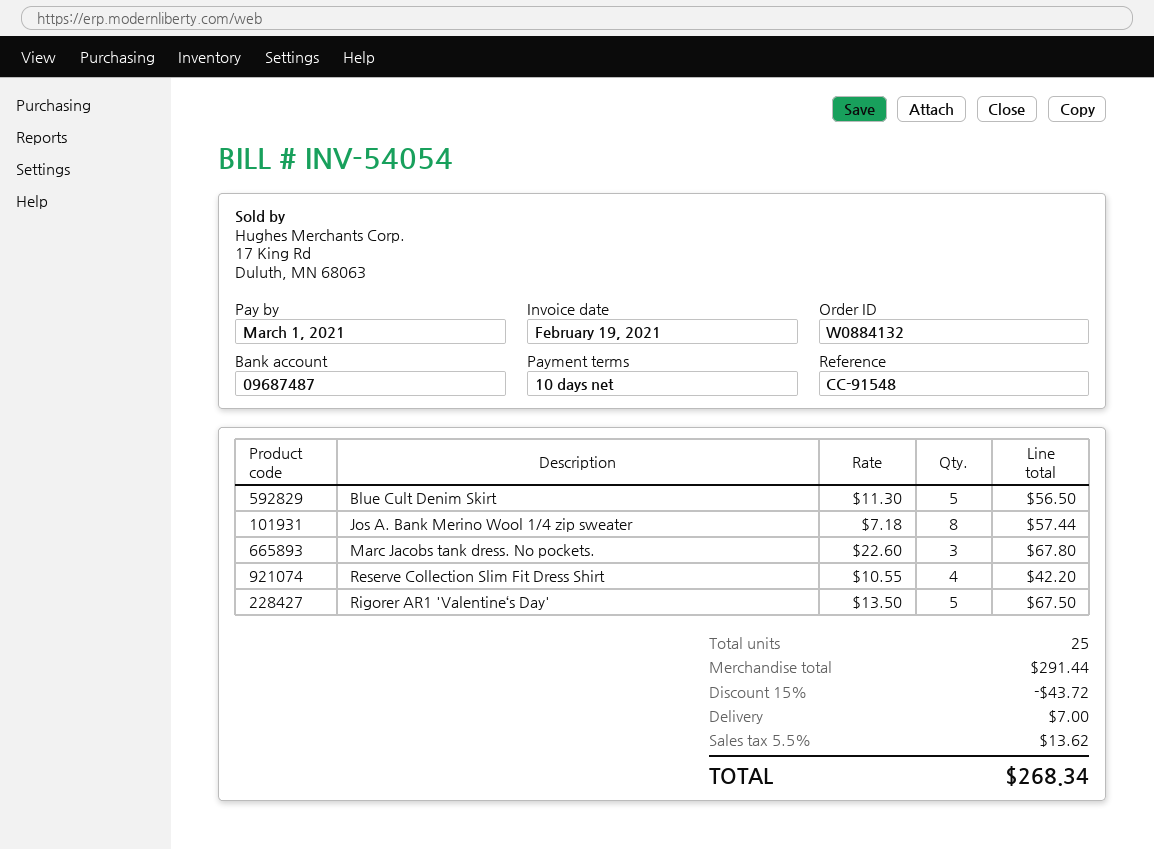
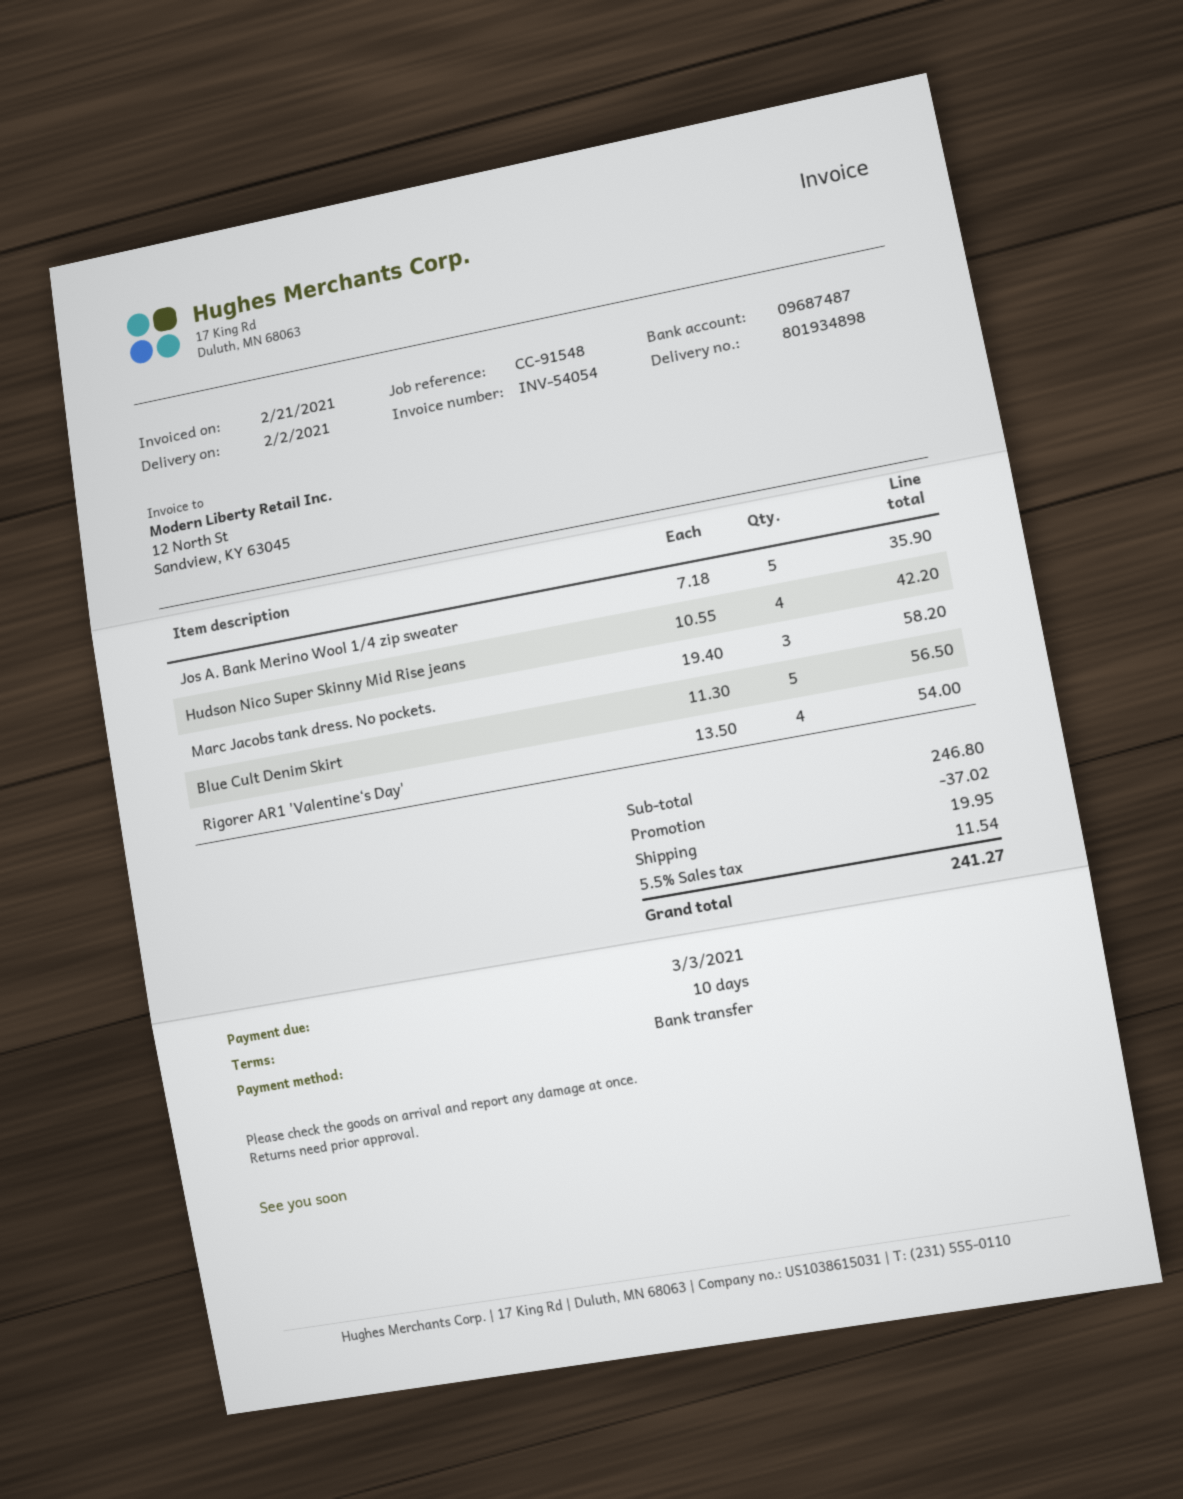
invoice date: 2021-02-19 -> 2021-02-21
due date: 2021-03-01 -> 2021-03-03
Jos A. Bank Merino Wool 1/4 zip sweater: 8 x 7.18 = 57.44 -> 5 x 7.18 = 35.90
Marc Jacobs tank dress. No pockets.: 3 x 22.60 = 67.80 -> 3 x 19.40 = 58.20
Reserve Collection Slim Fit Dress Shirt: 4 x 10.55 = 42.20 -> none
Rigorer AR1 'Valentine‘s Day': 5 x 13.50 = 67.50 -> 4 x 13.50 = 54.00
Hudson Nico Super Skinny Mid Rise jeans: none -> 4 x 10.55 = 42.20
subtotal: 291.44 -> 246.80
discount: 43.72 -> 37.02
shipping: 7.00 -> 19.95
tax: 5.5% = 13.62 -> 5.5% = 11.54
total: 268.34 -> 241.27

